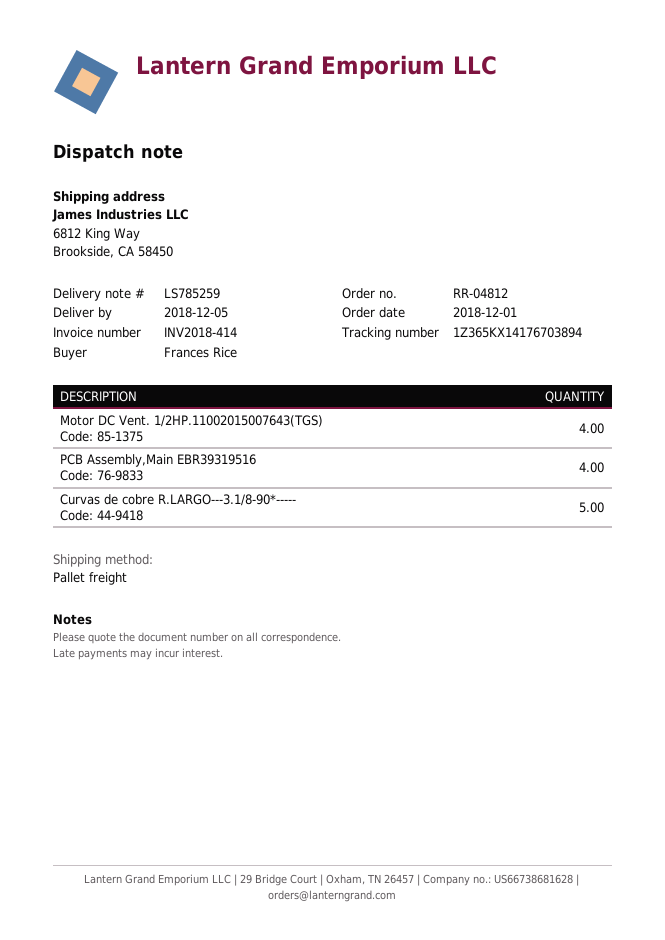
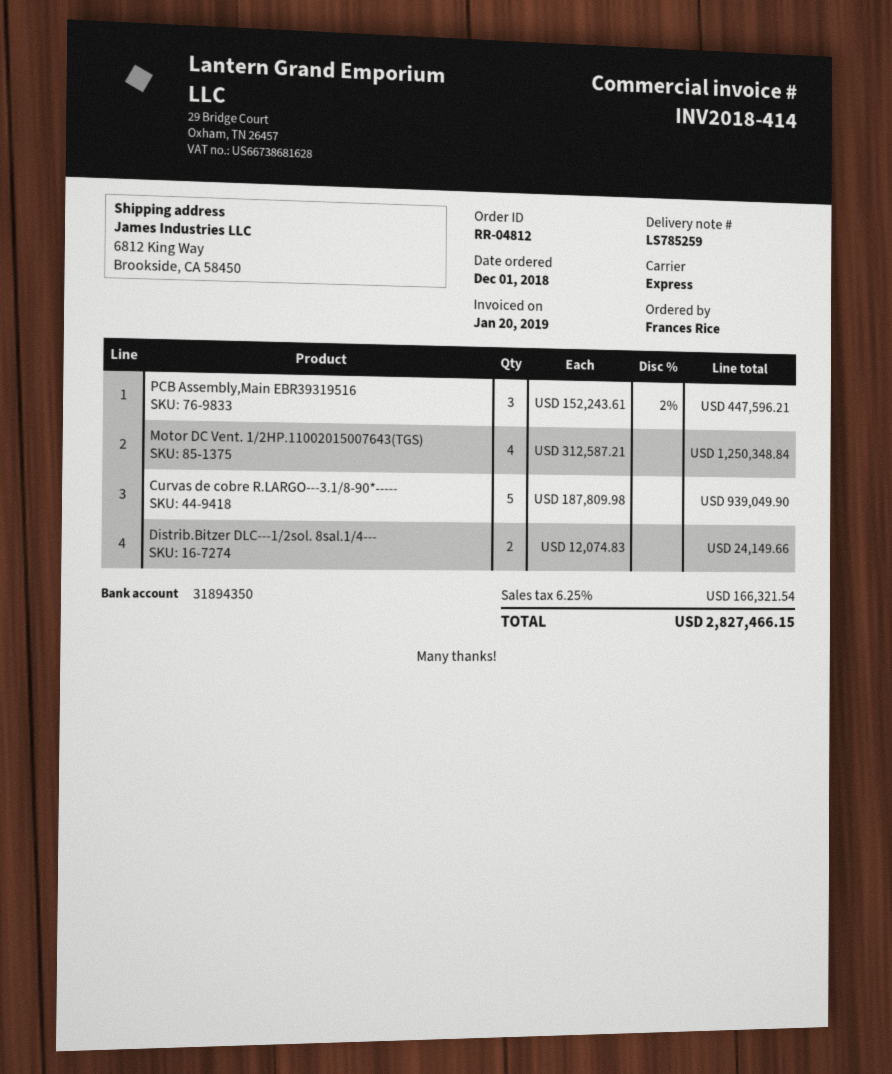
shipping method: pallet freight -> express
PCB Assembly,Main EBR39319516: 4 -> 3
Distrib.Bitzer DLC---1/2sol. 8sal.1/4---: none -> 2

